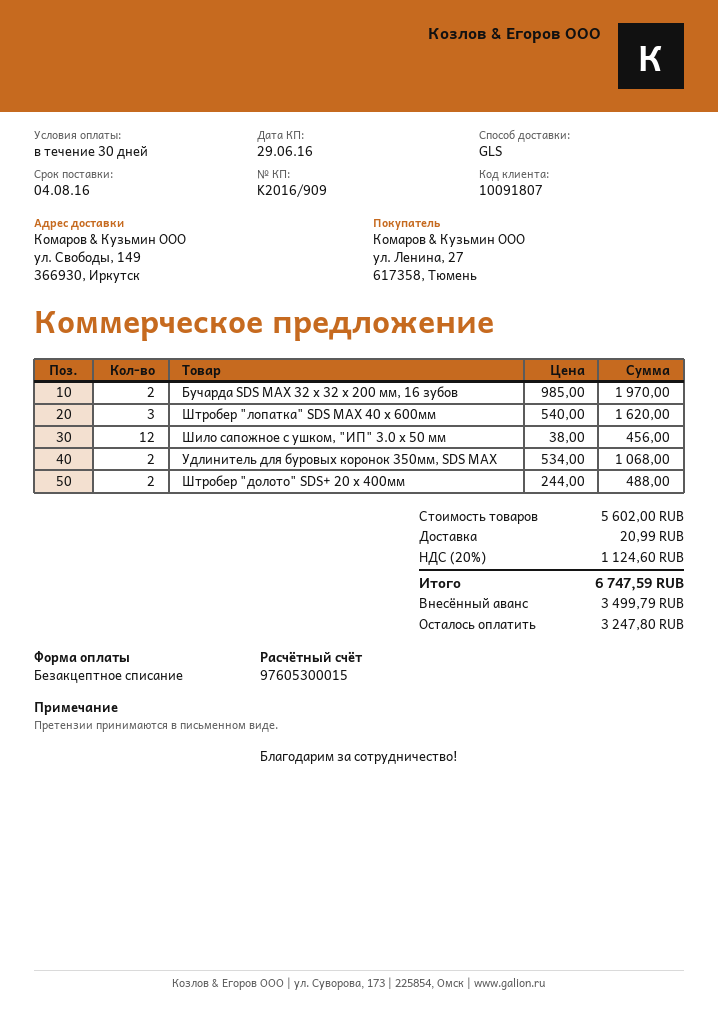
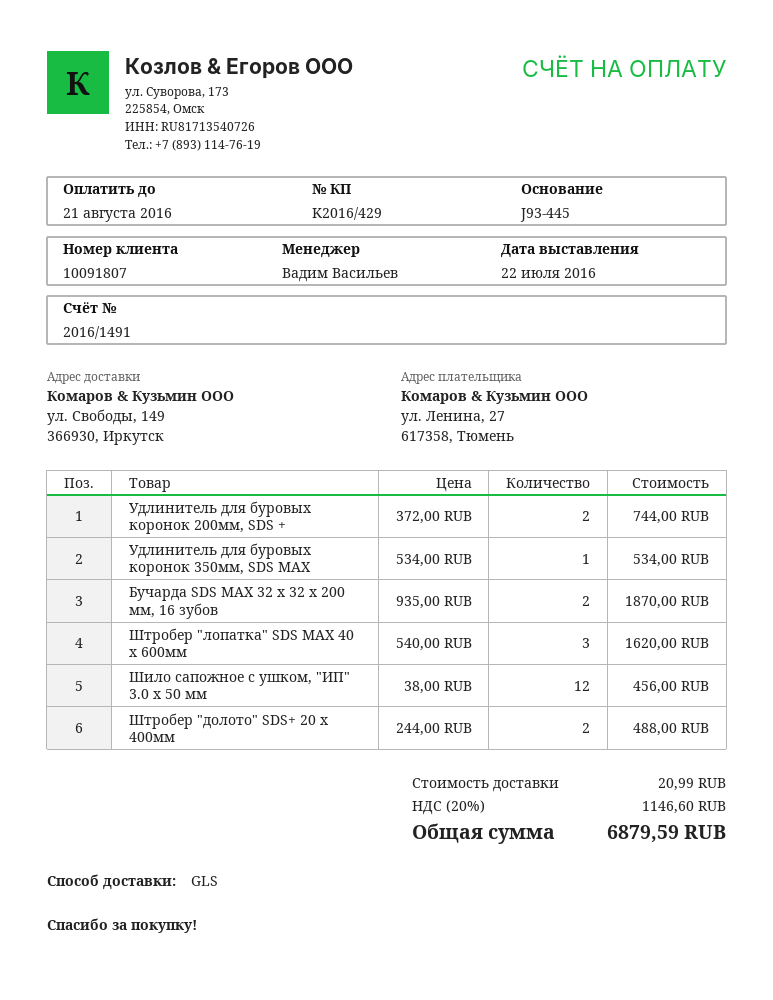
quote number: K2016/909 -> K2016/429
Бучарда SDS МАХ 32 х 32 х 200 мм, 16 зубов: 2 x 985.00 = 1970.00 -> 2 x 935.00 = 1870.00
Удлинитель для буровых коронок 350мм, SDS МАХ: 2 x 534.00 = 1068.00 -> 1 x 534.00 = 534.00
Удлинитель для буровых коронок 200мм, SDS +: none -> 2 x 372.00 = 744.00
tax: 20% = 1124.60 -> 20% = 1146.60
total: 6747.59 -> 6879.59

